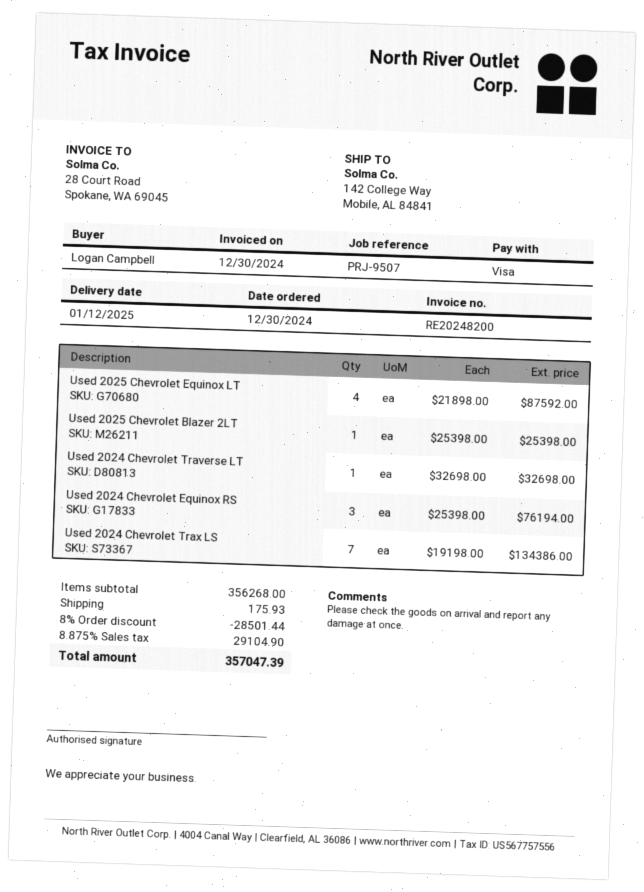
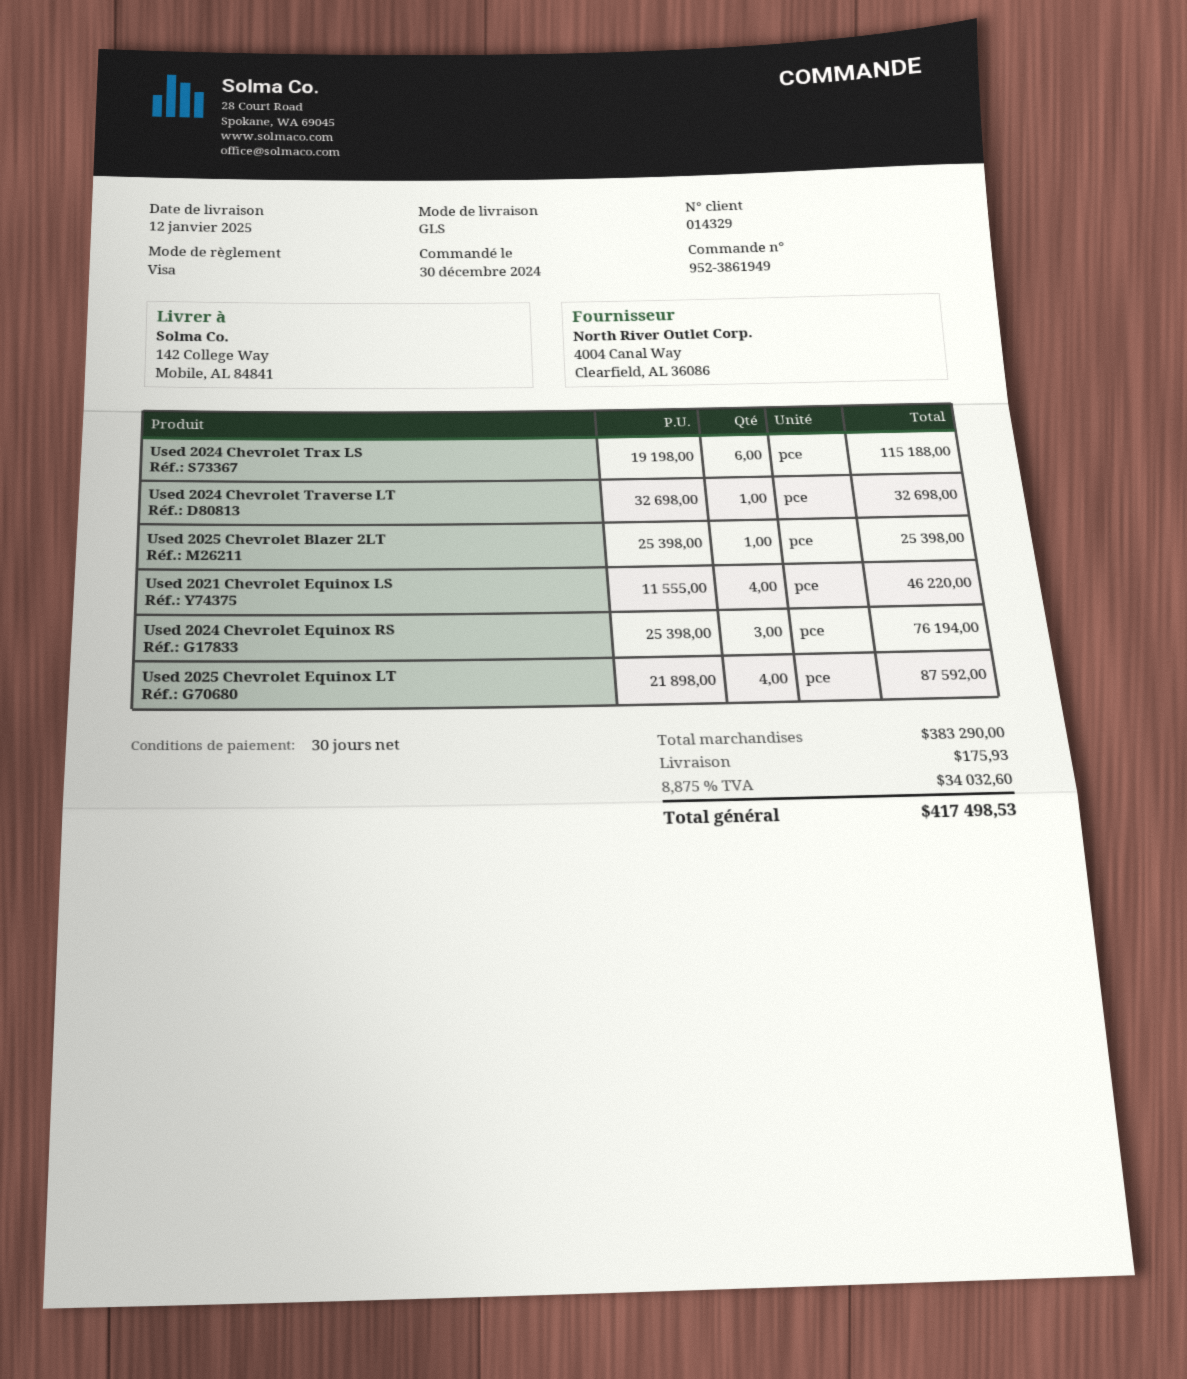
Used 2024 Chevrolet Trax LS: 7 x 19198.00 = 134386.00 -> 6 x 19198.00 = 115188.00
Used 2021 Chevrolet Equinox LS: none -> 4 x 11555.00 = 46220.00
subtotal: 356268.00 -> 383290.00
discount: 8% = 28501.44 -> none
tax: 8.875% = 29104.90 -> 8.875% = 34032.60
total: 357047.39 -> 417498.53

